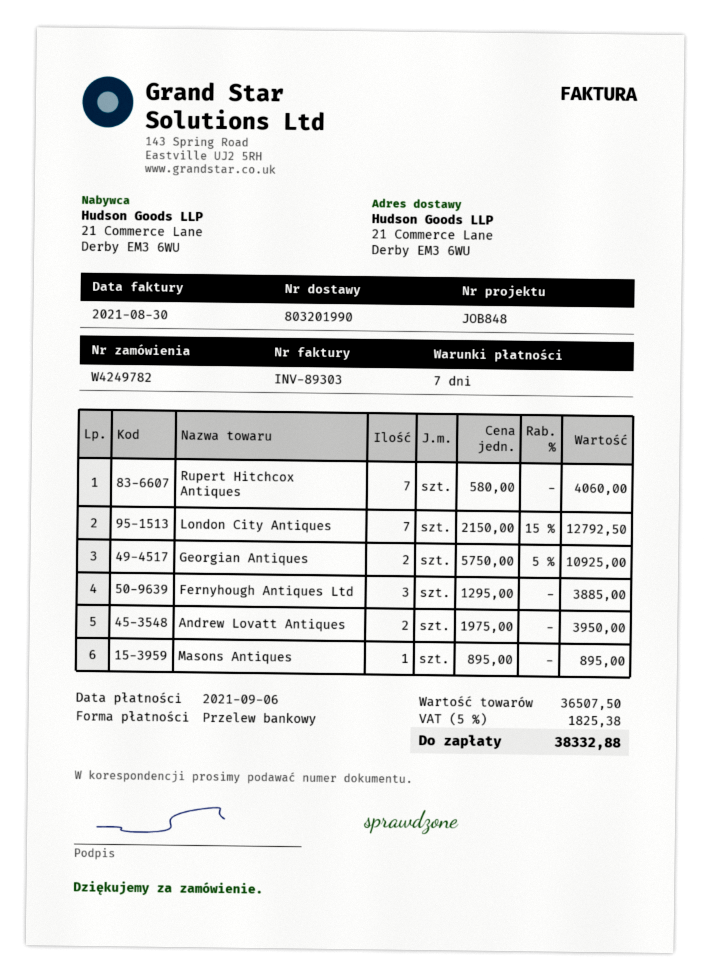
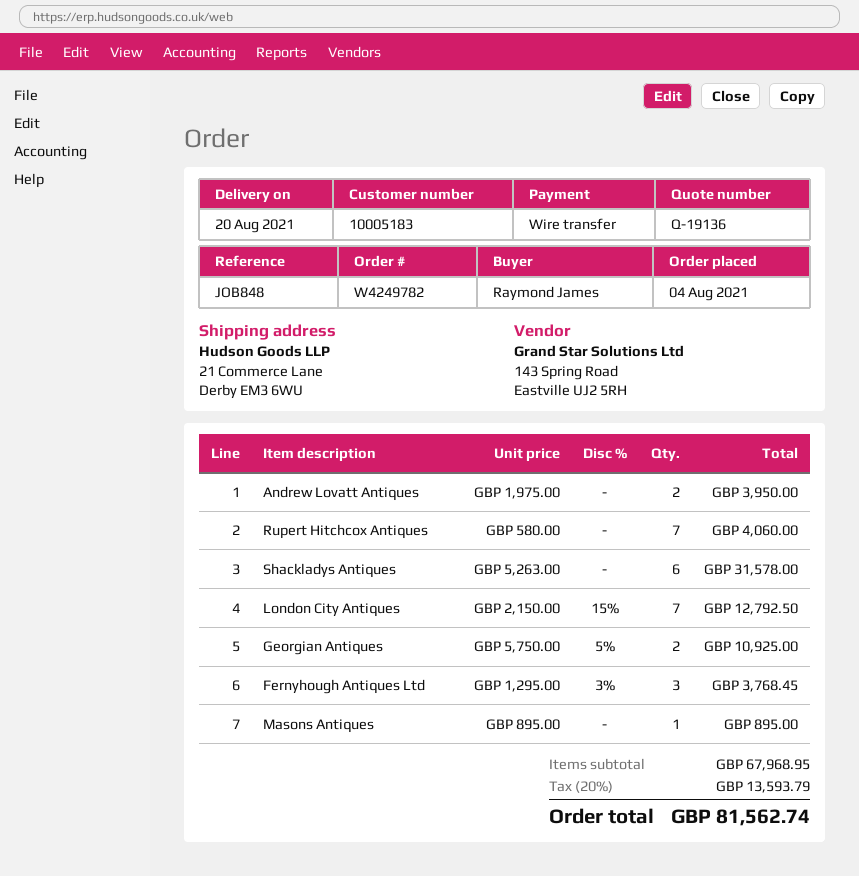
Fernyhough Antiques Ltd: 3 x 1295.00 = 3885.00 -> 3 x 1295.00 - 3% = 3768.45
Shackladys Antiques: none -> 6 x 5263.00 = 31578.00
subtotal: 36507.50 -> 67968.95
tax: 5% = 1825.38 -> 20% = 13593.79
total: 38332.88 -> 81562.74

